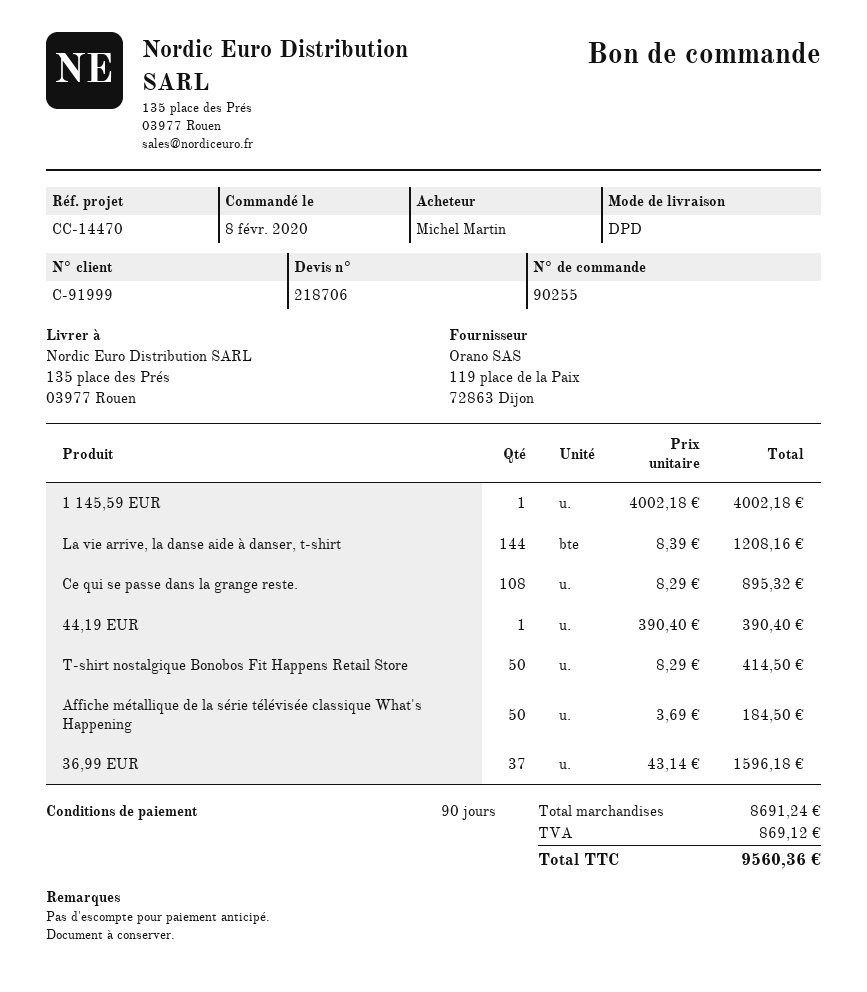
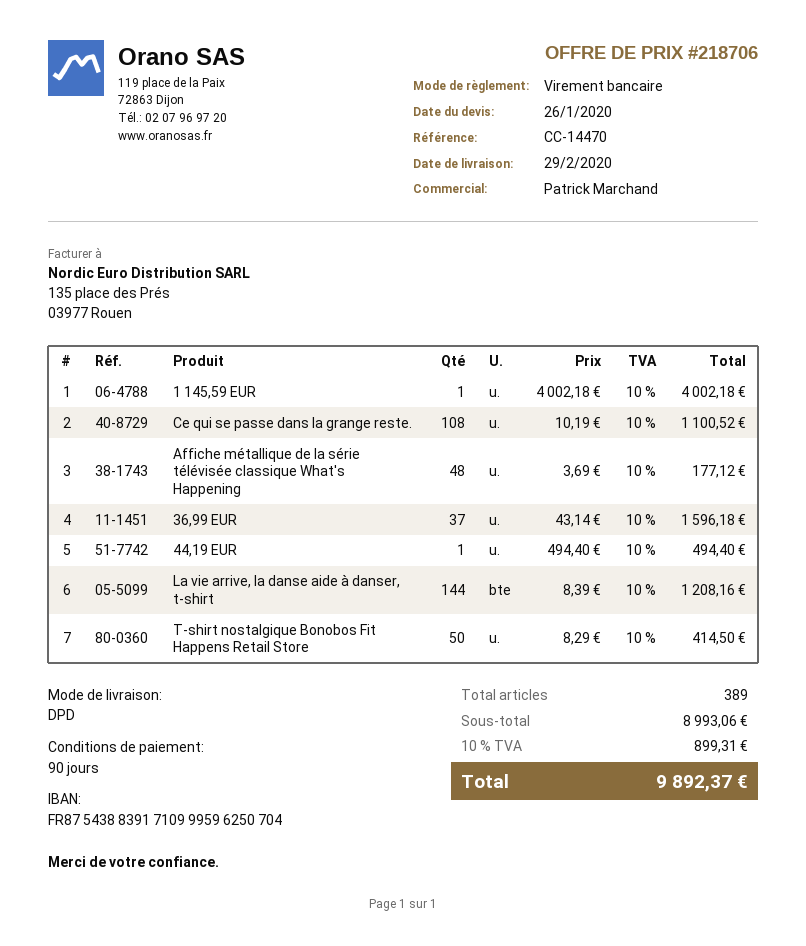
Ce qui se passe dans la grange reste.: 108 x 8.29 = 895.32 -> 108 x 10.19 = 1100.52
44,19 EUR: 1 x 390.40 = 390.40 -> 1 x 494.40 = 494.40
Affiche métallique de la série télévisée classique What's Happening: 50 x 3.69 = 184.50 -> 48 x 3.69 = 177.12
subtotal: 8691.24 -> 8993.06
tax: 869.12 -> 899.31
total: 9560.36 -> 9892.37

